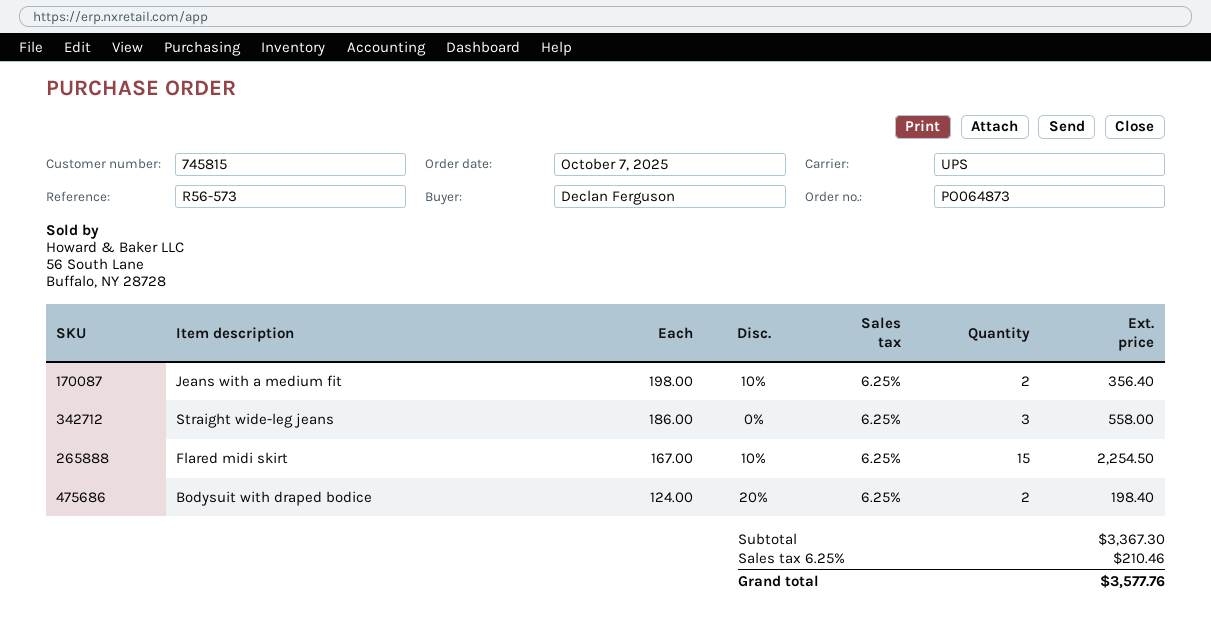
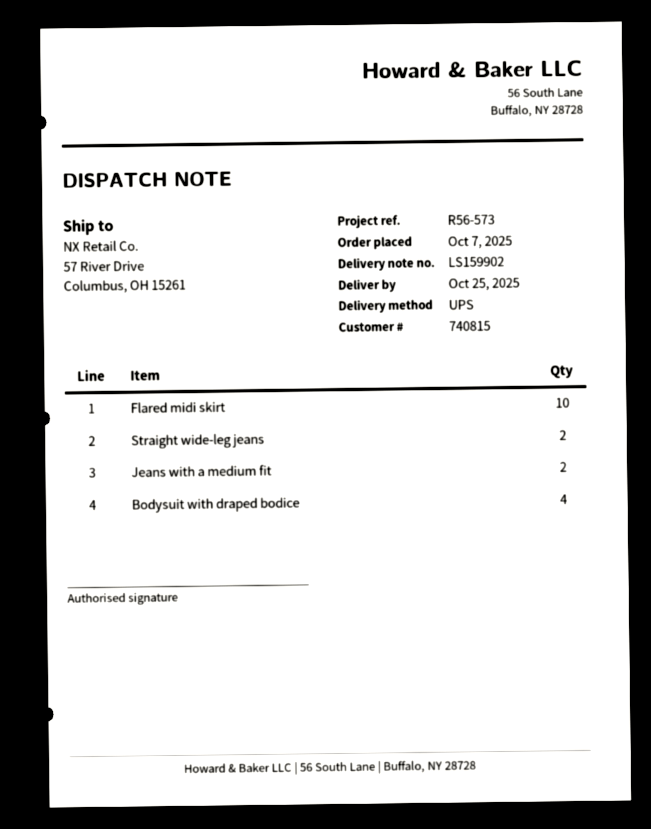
customer number: 745815 -> 740815
Straight wide-leg jeans: 3 -> 2
Flared midi skirt: 15 -> 10
Bodysuit with draped bodice: 2 -> 4

